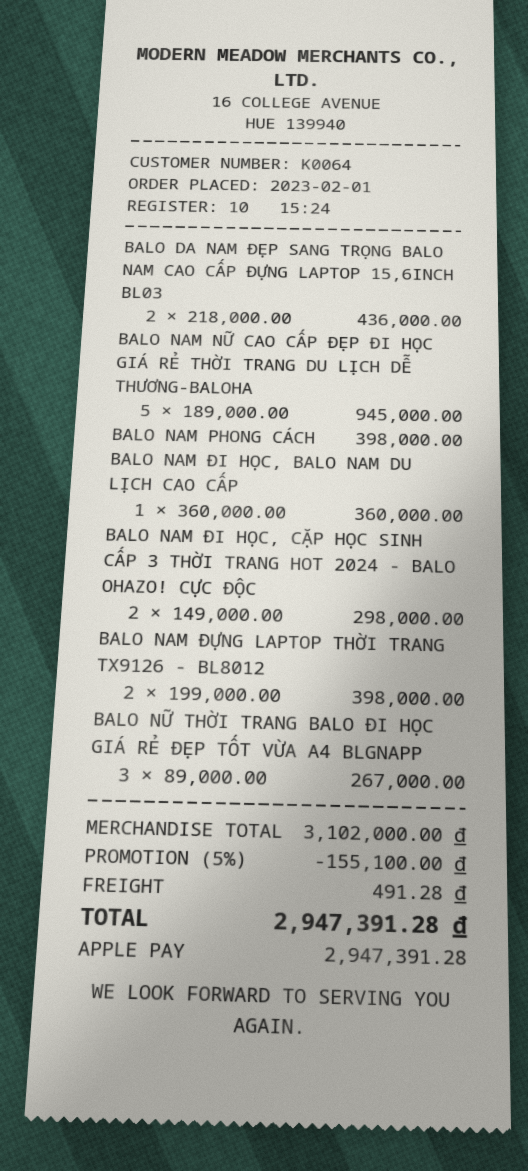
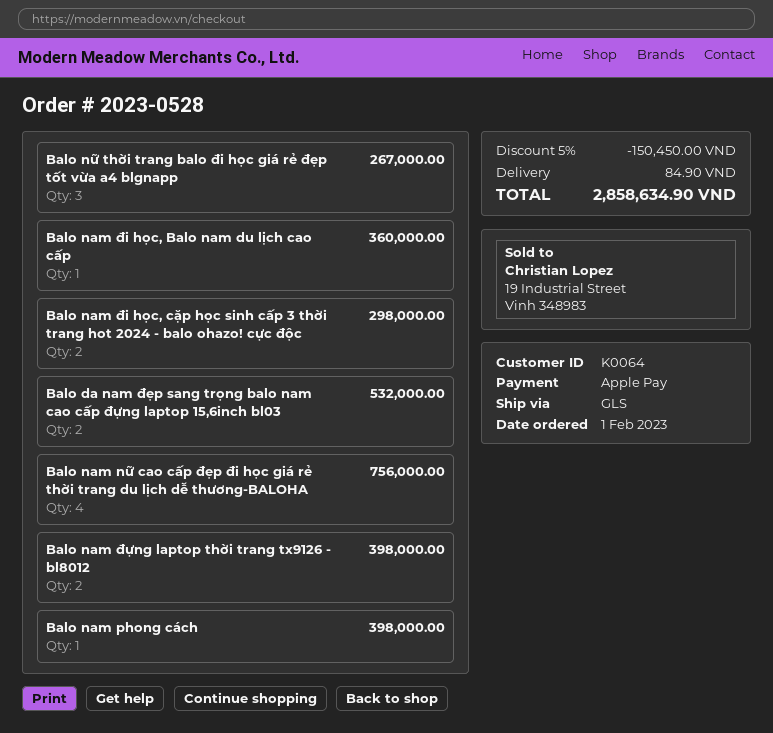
BALO DA NAM ĐẸP SANG TRỌNG BALO NAM CAO CẤP ĐỰNG LAPTOP 15,6INCH BL03: 2 for 436000.00 -> 2 for 532000.00
BALO NAM NỮ CAO CẤP ĐẸP ĐI HỌC GIÁ RẺ THỜI TRANG DU LỊCH DỄ THƯƠNG-BALOHA: 5 for 945000.00 -> 4 for 756000.00
discount: 5% = 155100.00 -> 5% = 150450.00
shipping: 491.28 -> 84.90
total: 2947391.28 -> 2858634.90

